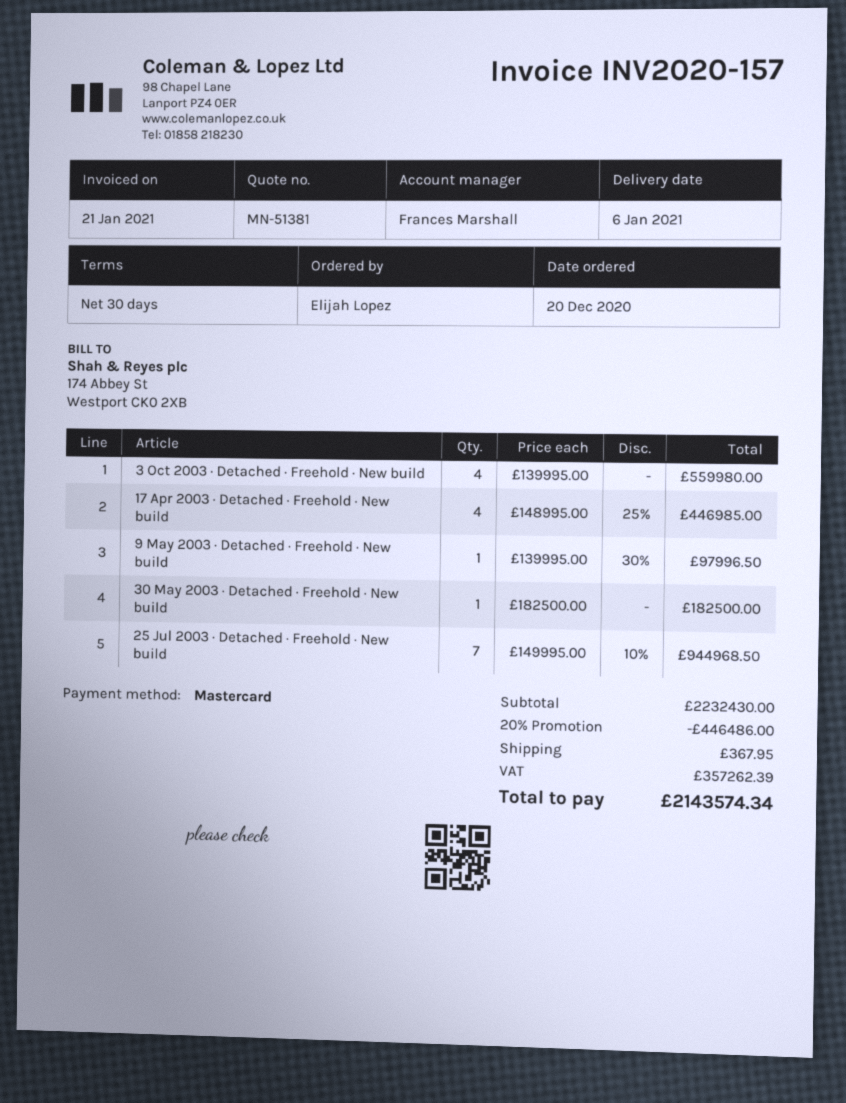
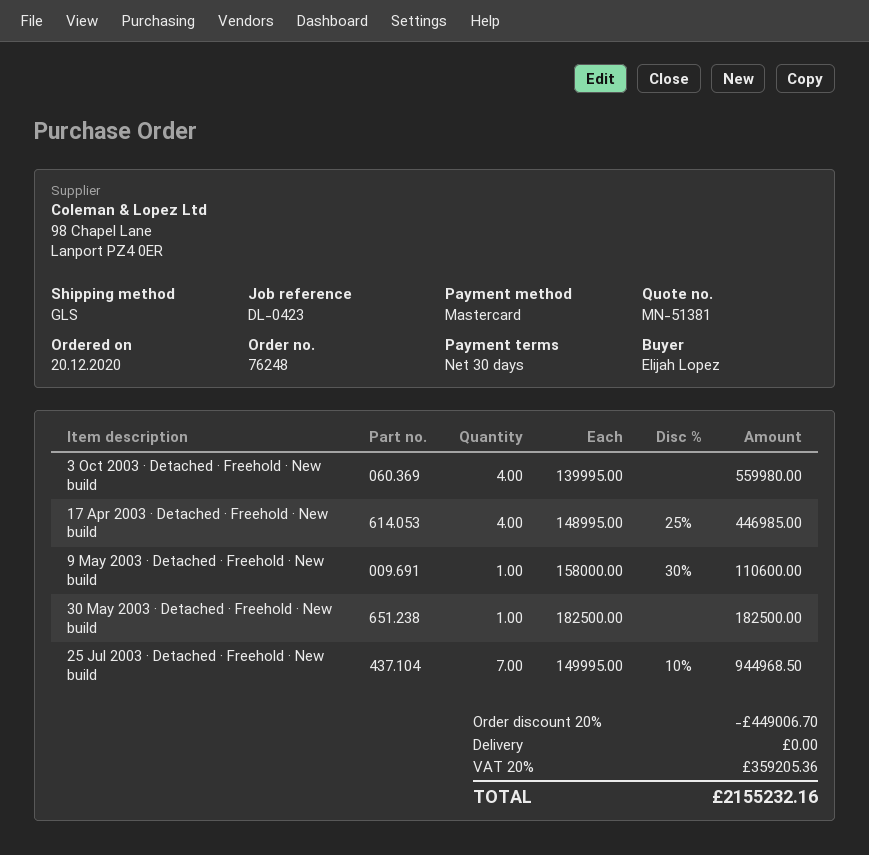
9 May 2003 · Detached · Freehold · New build: 1 x 139995.00 - 30% = 97996.50 -> 1 x 158000.00 - 30% = 110600.00
discount: 20% = 446486.00 -> 20% = 449006.70
shipping: 367.95 -> 0.00
tax: 357262.39 -> 359205.36
total: 2143574.34 -> 2155232.16

